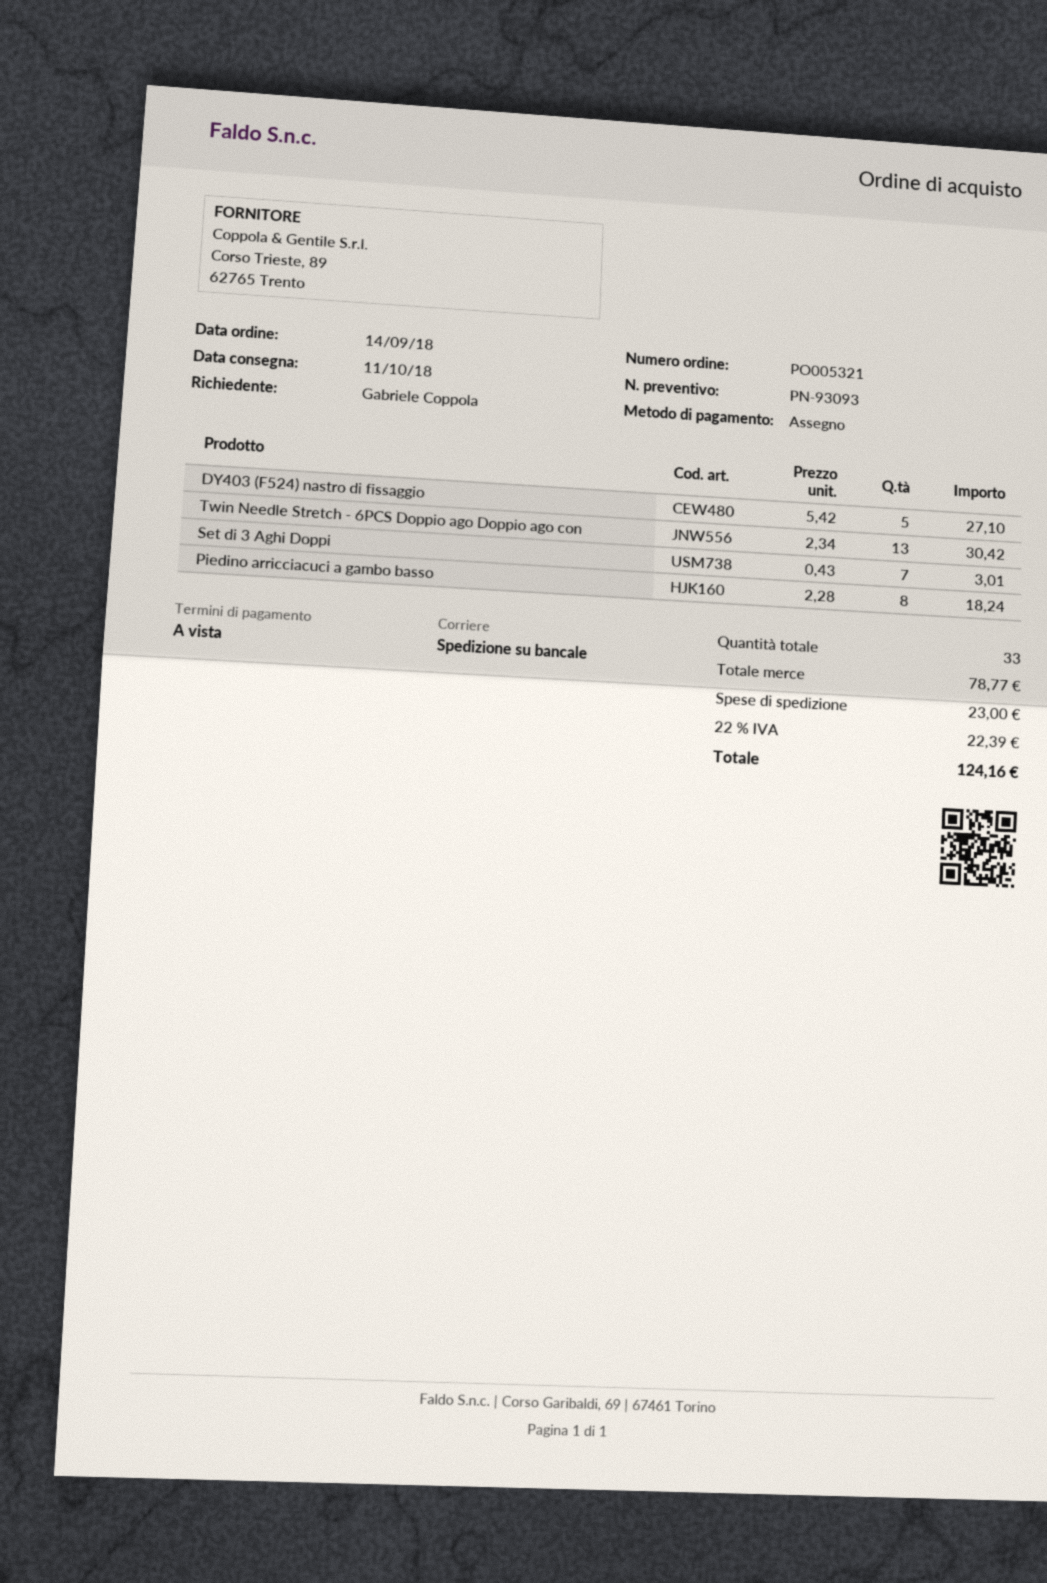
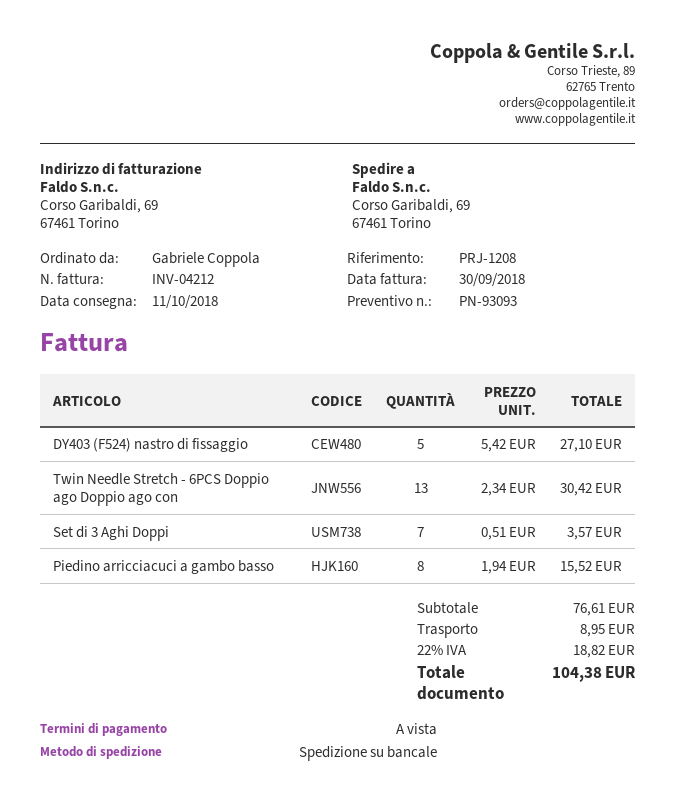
Set di 3 Aghi Doppi: 7 x 0.43 = 3.01 -> 7 x 0.51 = 3.57
Piedino arricciacuci a gambo basso: 8 x 2.28 = 18.24 -> 8 x 1.94 = 15.52
subtotal: 78.77 -> 76.61
shipping: 23.00 -> 8.95
tax: 22% = 22.39 -> 22% = 18.82
total: 124.16 -> 104.38

